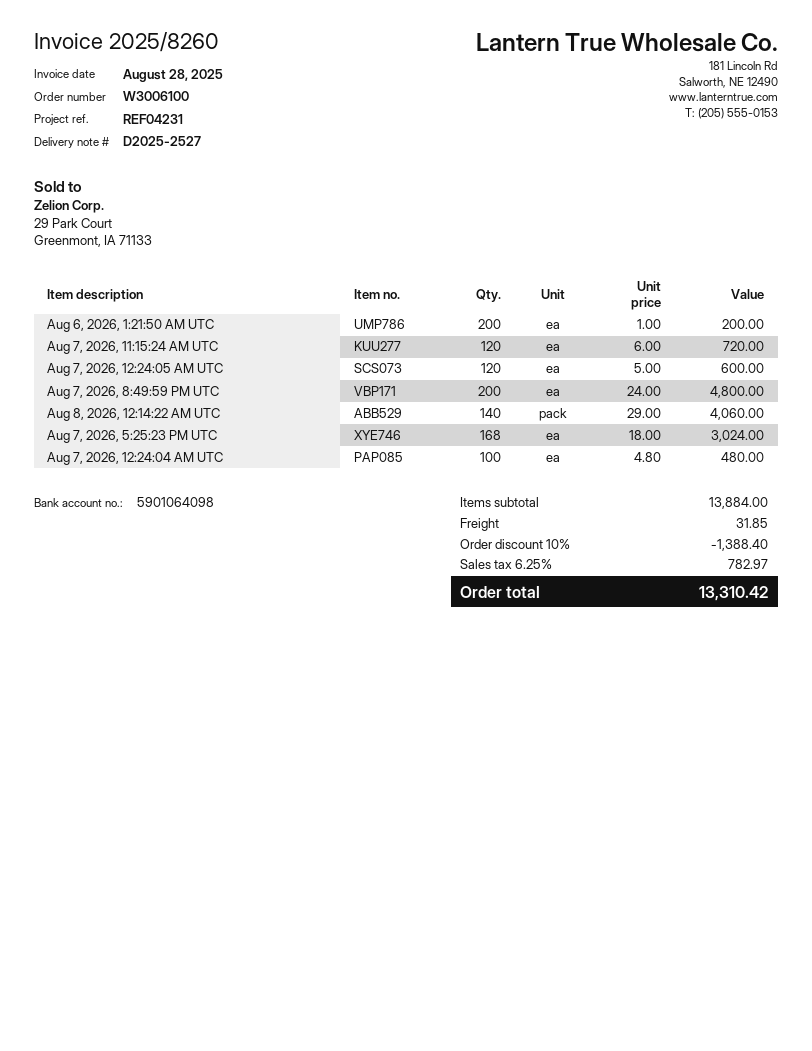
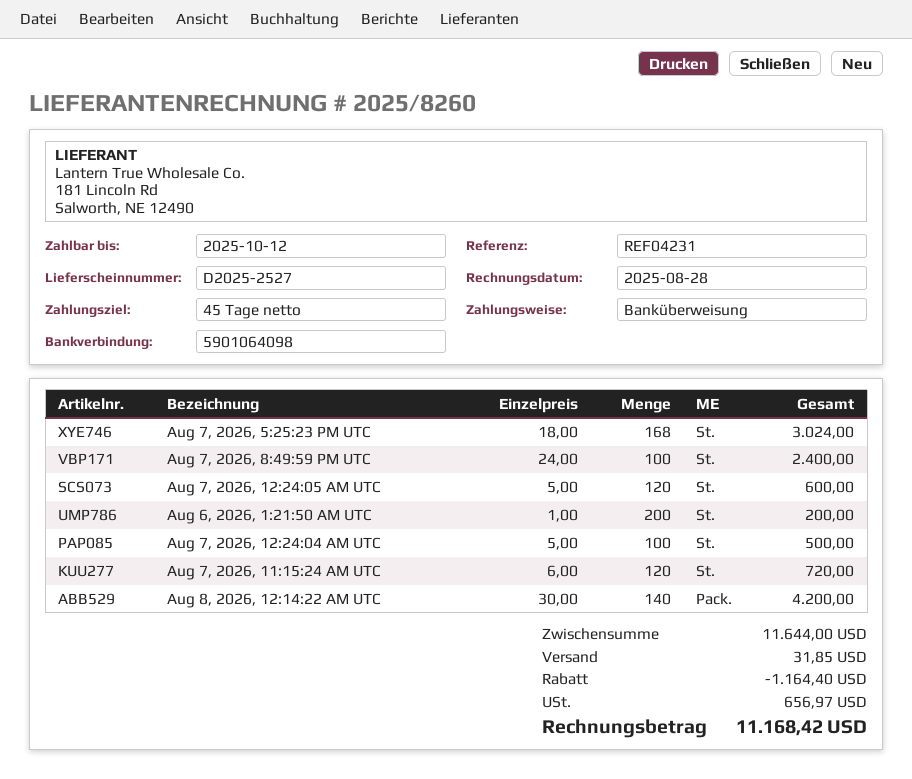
Aug 7, 2026, 8:49:59 PM UTC: 200 x 24.00 = 4800.00 -> 100 x 24.00 = 2400.00
Aug 8, 2026, 12:14:22 AM UTC: 140 x 29.00 = 4060.00 -> 140 x 30.00 = 4200.00
Aug 7, 2026, 12:24:04 AM UTC: 100 x 4.80 = 480.00 -> 100 x 5.00 = 500.00
subtotal: 13884.00 -> 11644.00
discount: 1388.40 -> 1164.40
tax: 782.97 -> 656.97
total: 13310.42 -> 11168.42

